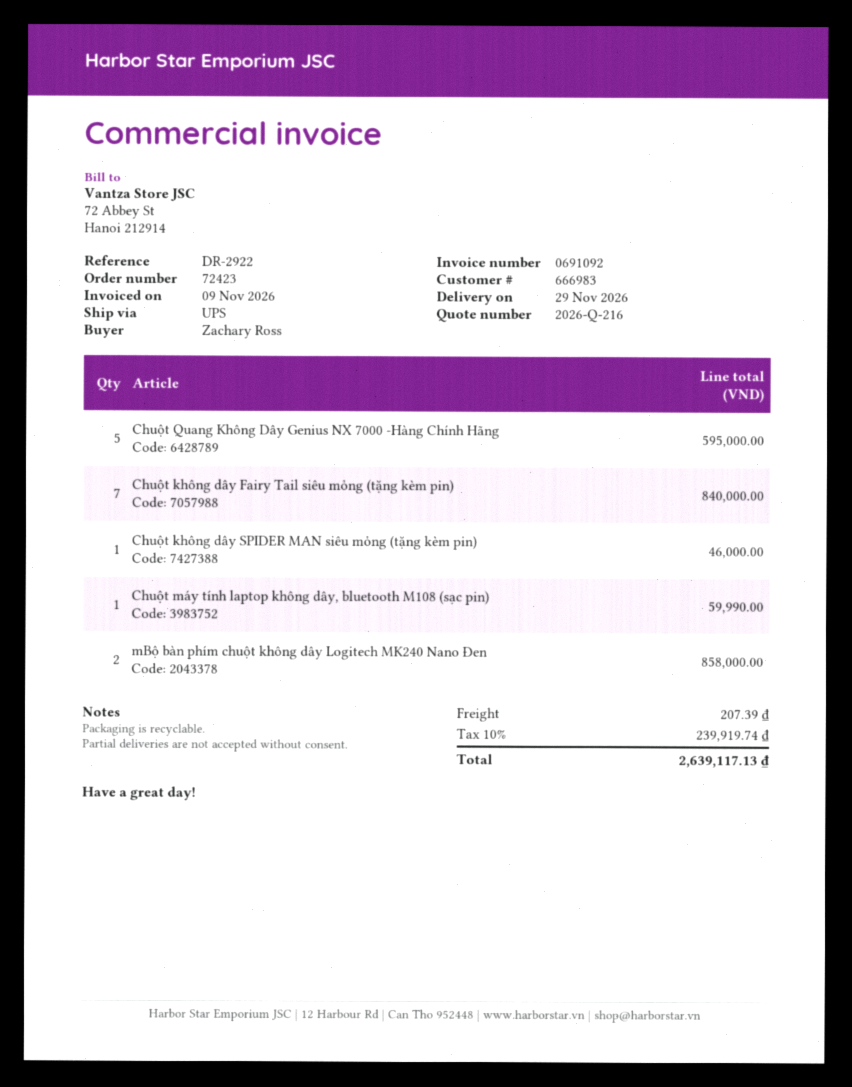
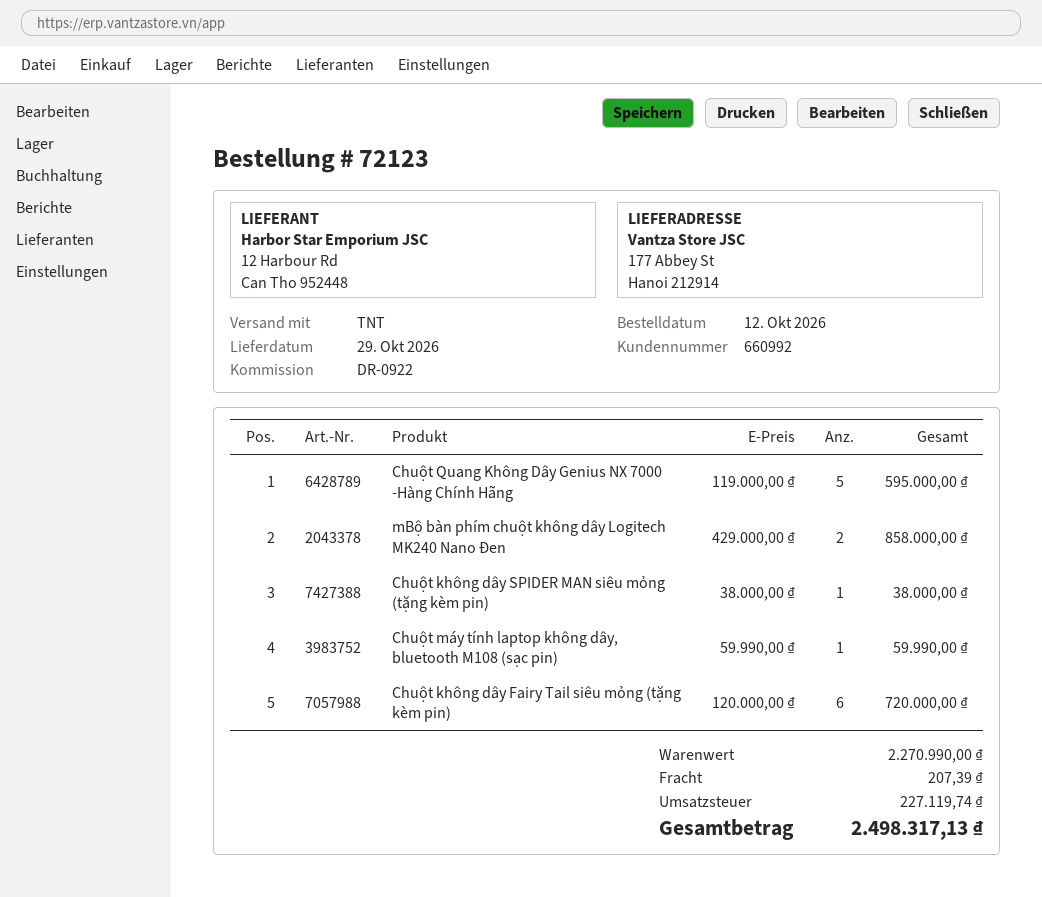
order number: 72423 -> 72123
delivery date: 2026-11-29 -> 2026-10-29
customer number: 666983 -> 660992
reference: DR-2922 -> DR-0922
shipping method: UPS -> TNT
Chuột không dây Fairy Tail siêu mỏng (tặng kèm pin): 7 for 840000.00 -> 6 for 720000.00
Chuột không dây SPIDER MAN siêu mỏng (tặng kèm pin): 1 for 46000.00 -> 1 for 38000.00
tax: 239919.74 -> 227119.74
total: 2639117.13 -> 2498317.13

